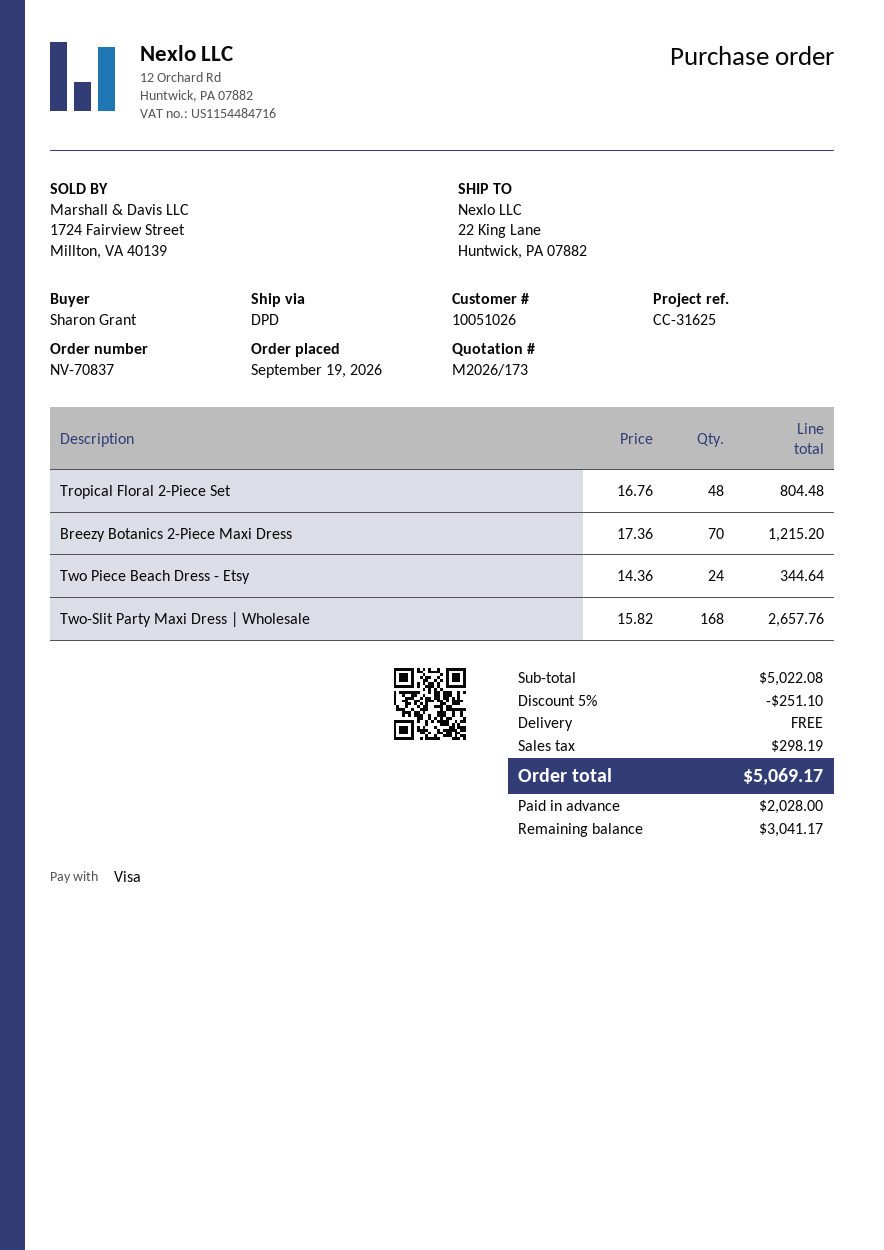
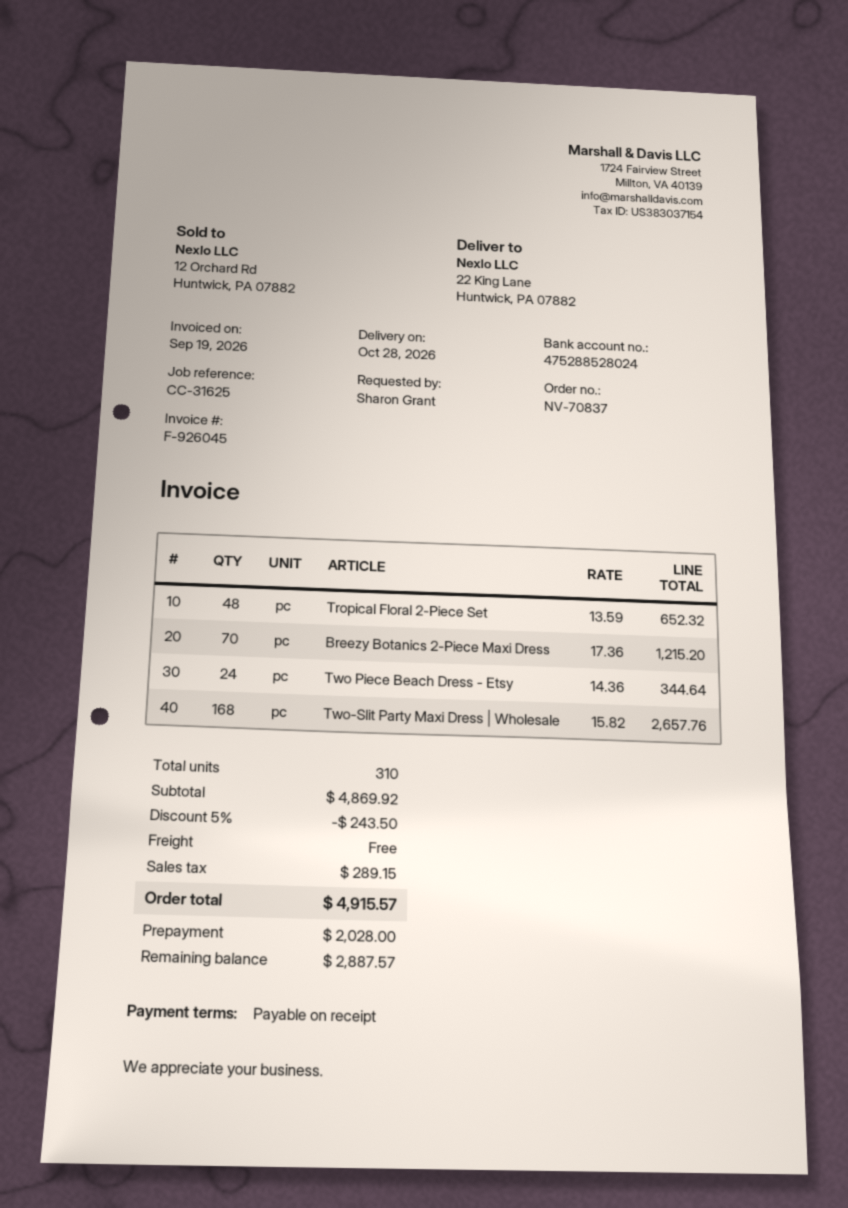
Tropical Floral 2-Piece Set: 48 x 16.76 = 804.48 -> 48 x 13.59 = 652.32
subtotal: 5022.08 -> 4869.92
discount: 5% = 251.10 -> 5% = 243.50
tax: 298.19 -> 289.15
total: 5069.17 -> 4915.57
balance: 3041.17 -> 2887.57

